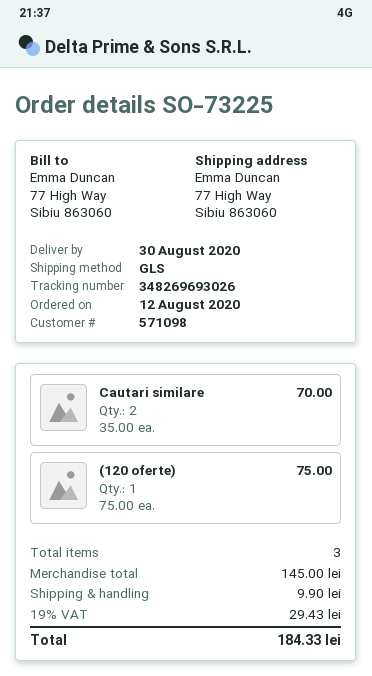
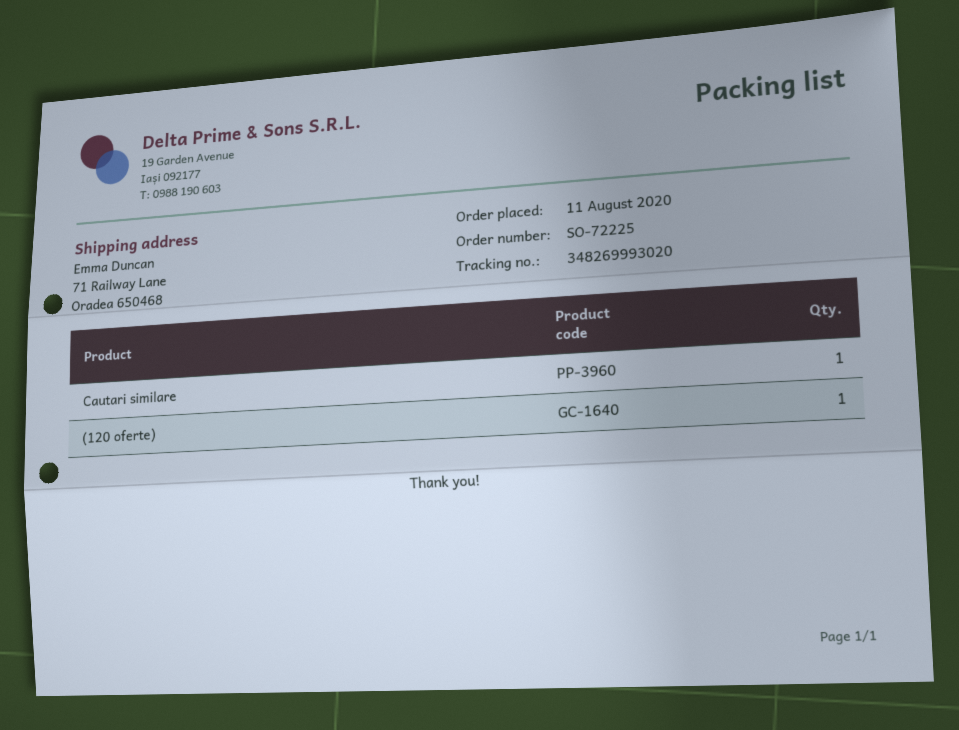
order number: SO-73225 -> SO-72225
order date: 2020-08-12 -> 2020-08-11
tracking number: 348269693026 -> 348269993020
ship to: 77 High Way, Sibiu 863060 -> 71 Railway Lane, Oradea 650468
Cautari similare: 2 -> 1

